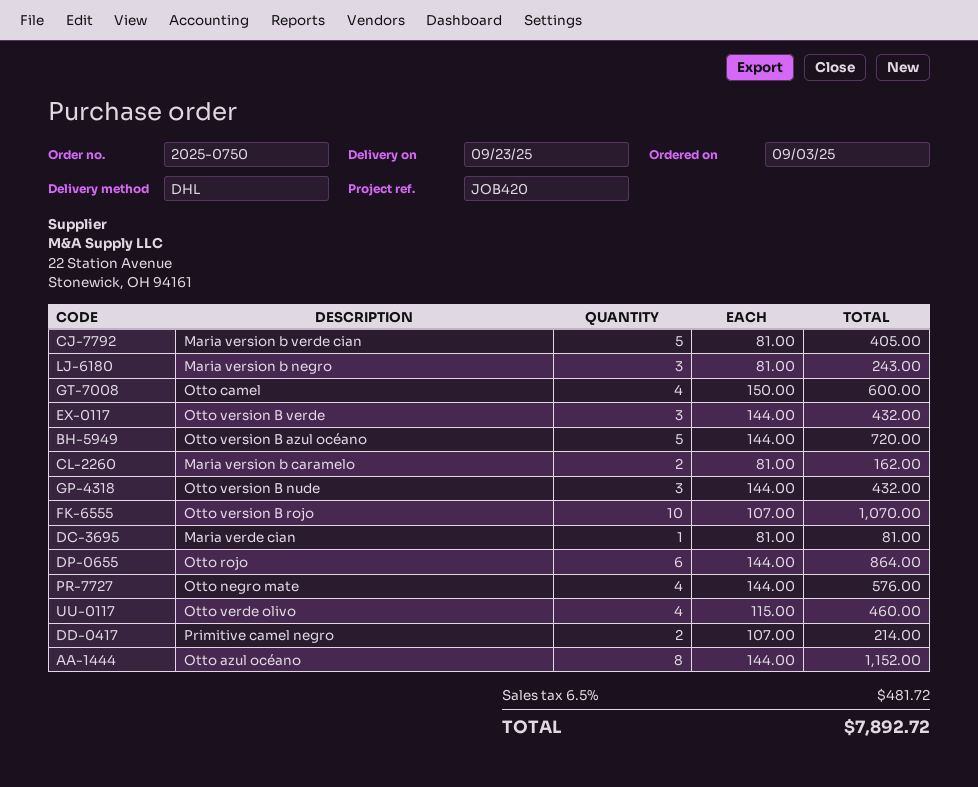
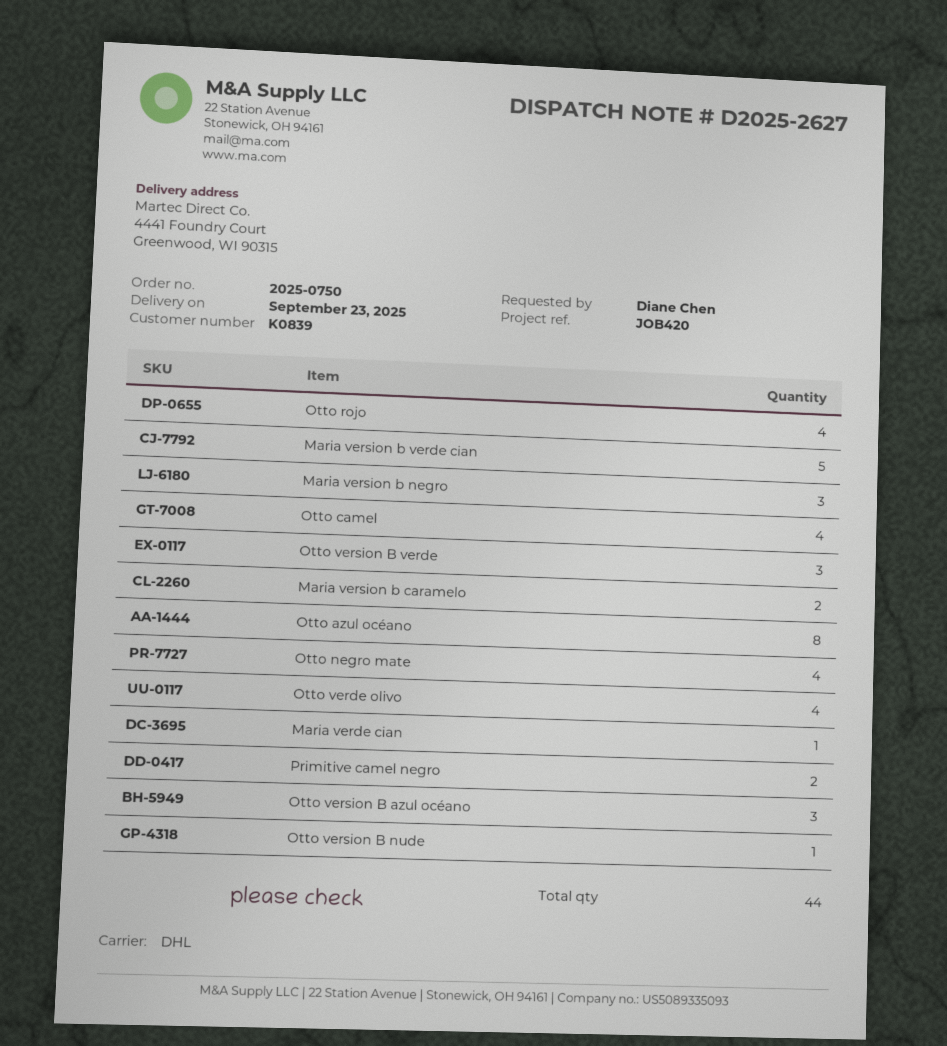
Otto version B azul océano: 5 -> 3
Otto version B nude: 3 -> 1
Otto version B rojo: 10 -> none
Otto rojo: 6 -> 4

